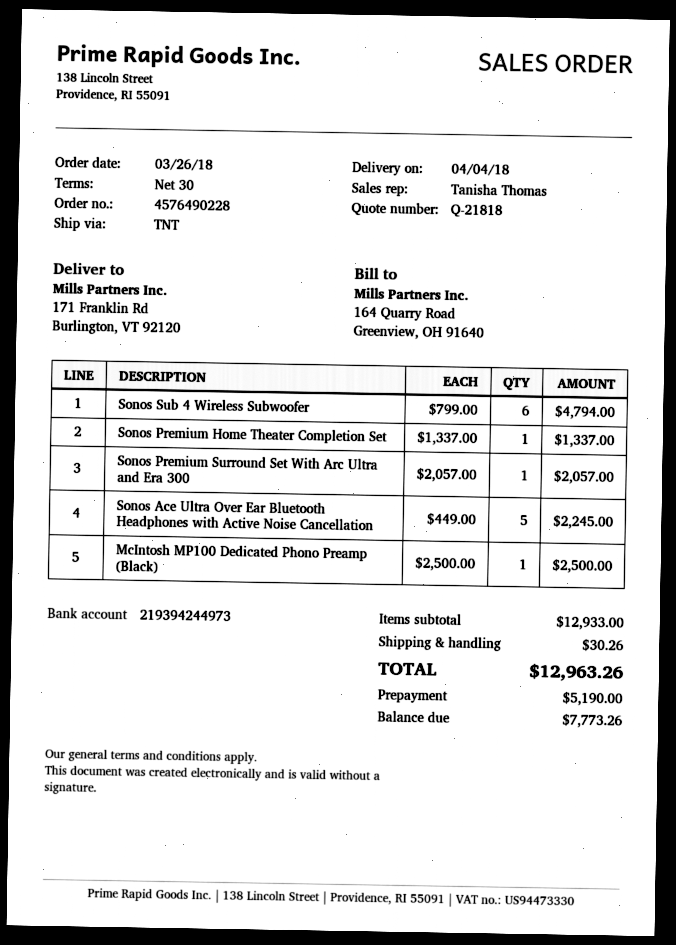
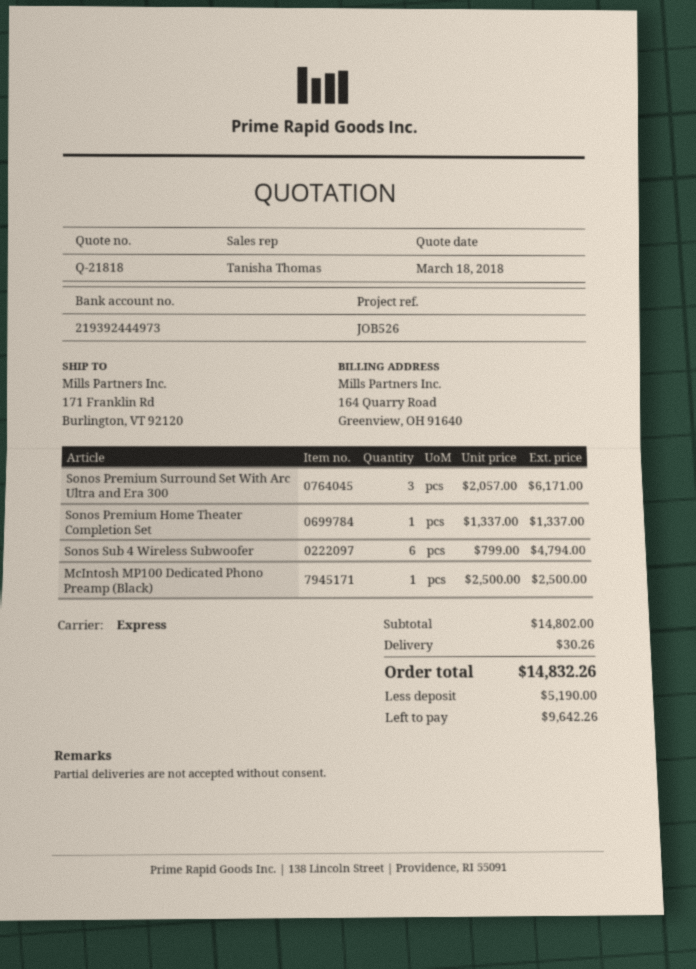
bank account: 219394244973 -> 219392444973
shipping method: TNT -> express
Sonos Premium Surround Set With Arc Ultra and Era 300: 1 x 2057.00 = 2057.00 -> 3 x 2057.00 = 6171.00
Sonos Ace Ultra Over Ear Bluetooth Headphones with Active Noise Cancellation: 5 x 449.00 = 2245.00 -> none
subtotal: 12933.00 -> 14802.00
total: 12963.26 -> 14832.26
balance: 7773.26 -> 9642.26

